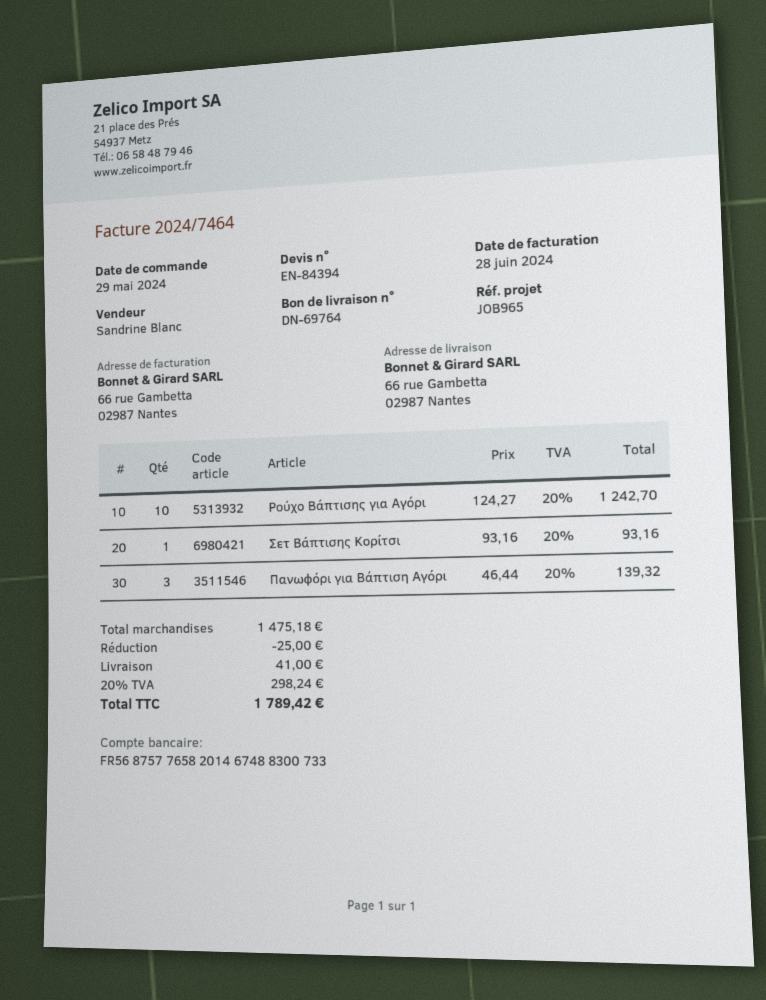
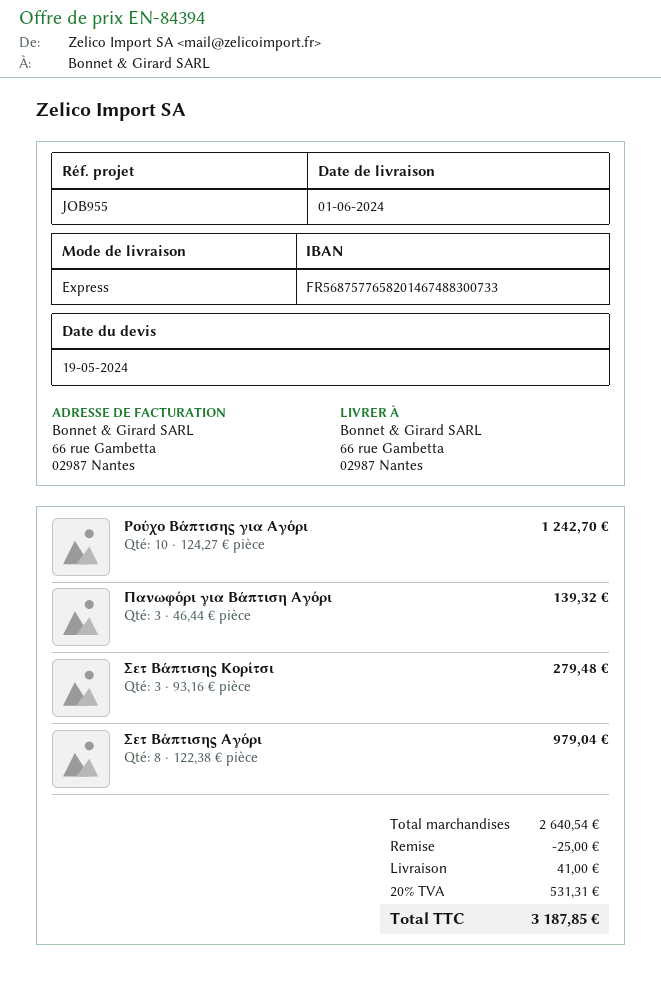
reference: JOB965 -> JOB955
Σετ Βάπτισης Κορίτσι: 1 x 93.16 = 93.16 -> 3 x 93.16 = 279.48
Σετ Βάπτισης Αγόρι: none -> 8 x 122.38 = 979.04
subtotal: 1475.18 -> 2640.54
tax: 20% = 298.24 -> 20% = 531.31
total: 1789.42 -> 3187.85

